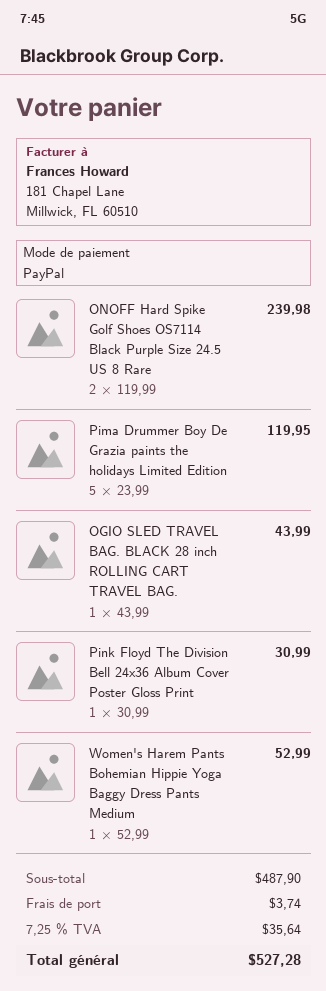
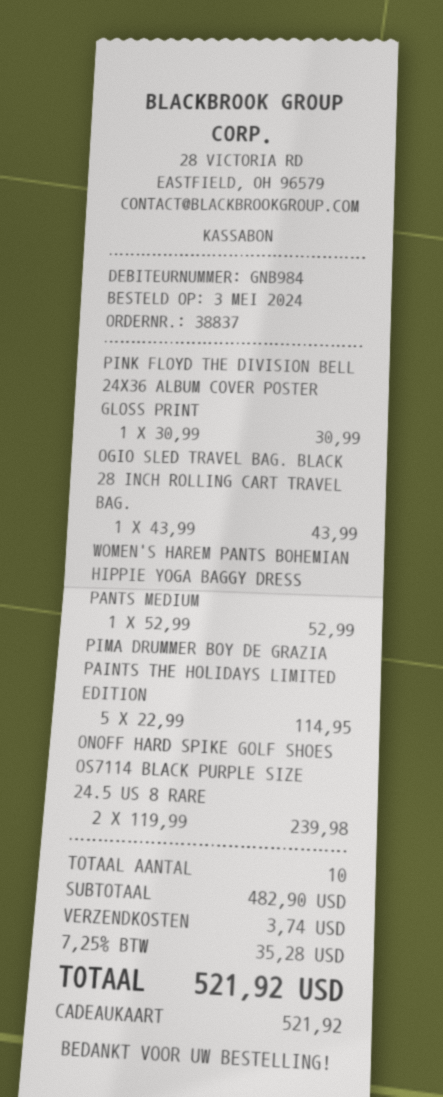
payment method: PayPal -> gift card
Pima Drummer Boy De Grazia paints the holidays Limited Edition: 5 x 23.99 = 119.95 -> 5 x 22.99 = 114.95
subtotal: 487.90 -> 482.90
tax: 7.25% = 35.64 -> 7.25% = 35.28
total: 527.28 -> 521.92

